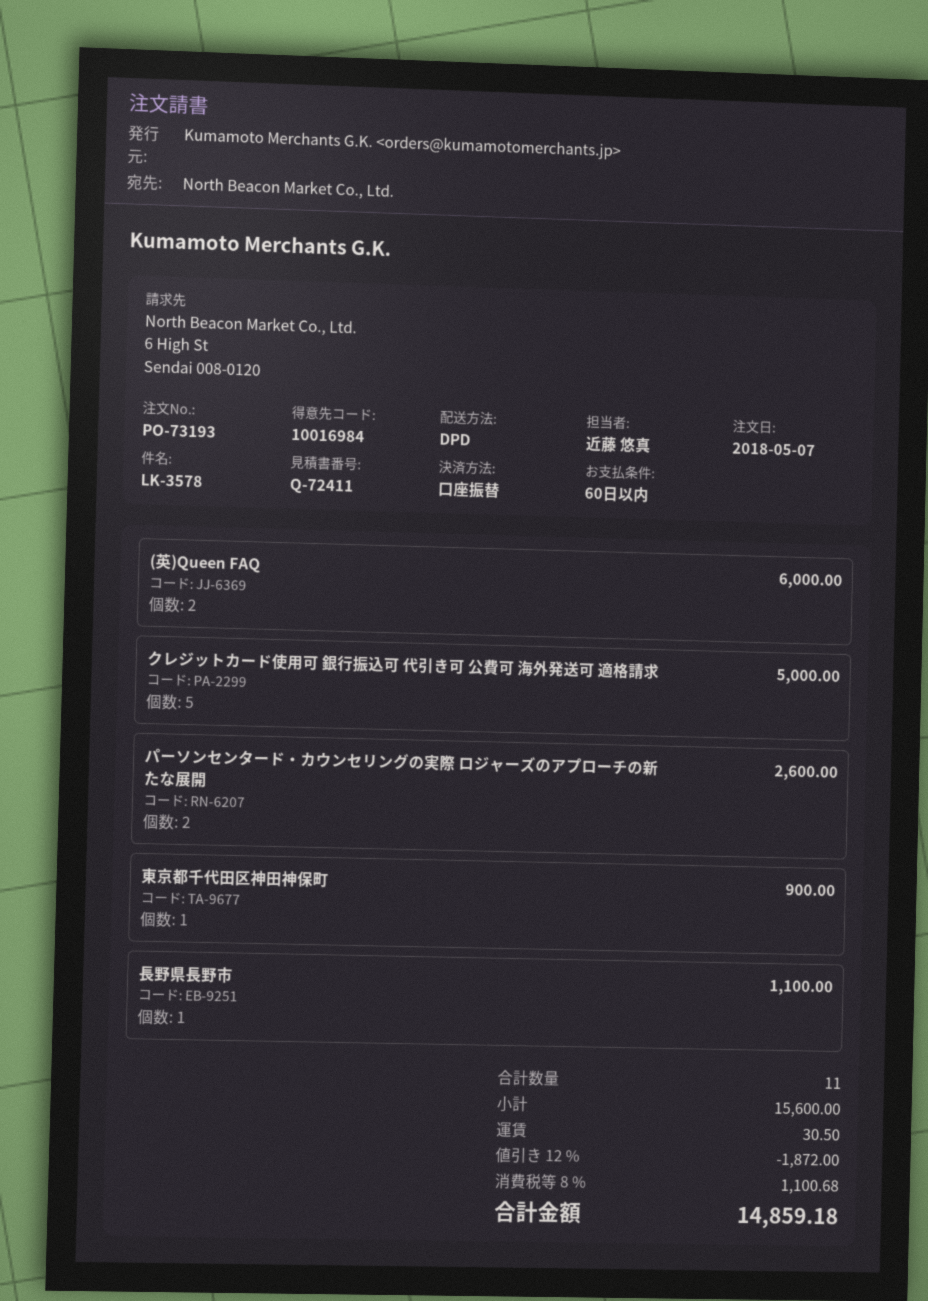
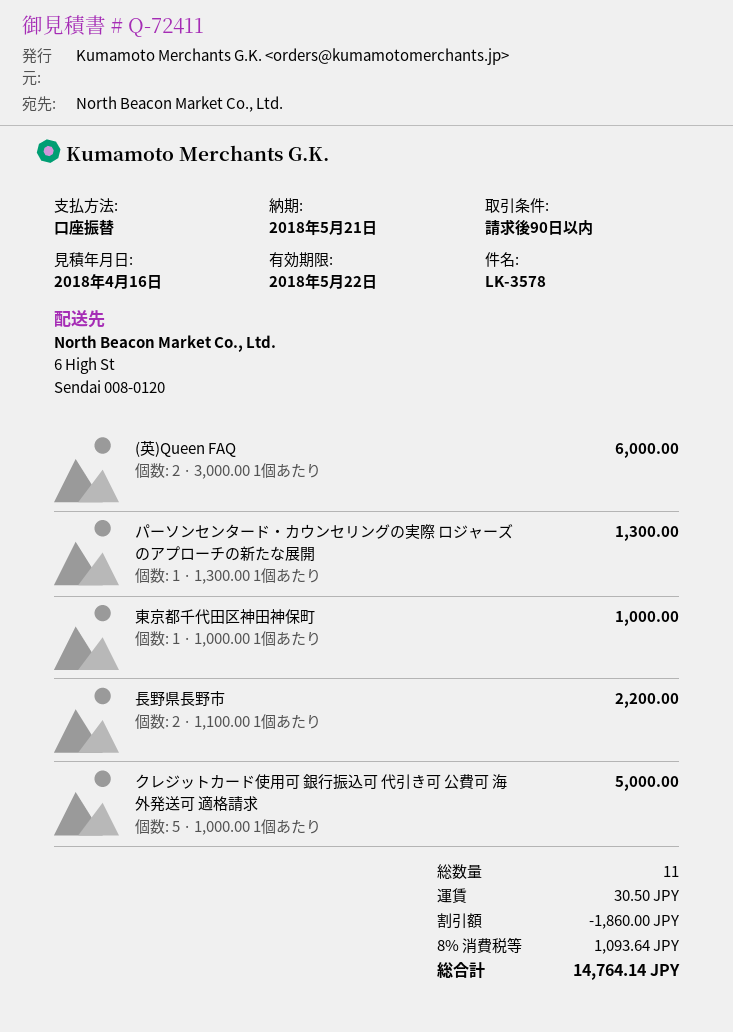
payment terms: 60 days -> 90 days
パーソンセンタード・カウンセリングの実際 ロジャーズのアプローチの新たな展開: 2 for 2600.00 -> 1 for 1300.00
東京都千代田区神田神保町: 1 for 900.00 -> 1 for 1000.00
長野県長野市: 1 for 1100.00 -> 2 for 2200.00
discount: 1872.00 -> 1860.00
tax: 8% = 1100.68 -> 8% = 1093.64
total: 14859.18 -> 14764.14

